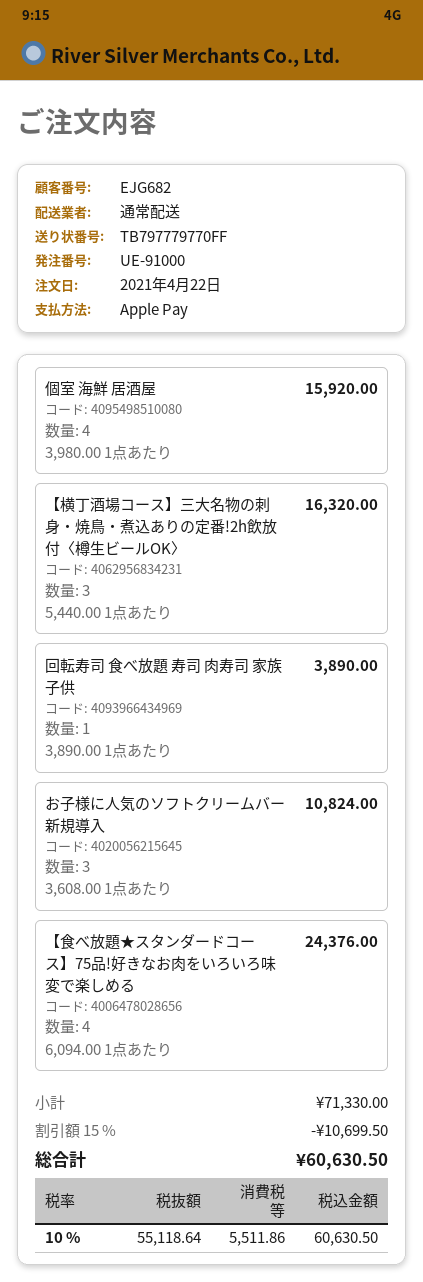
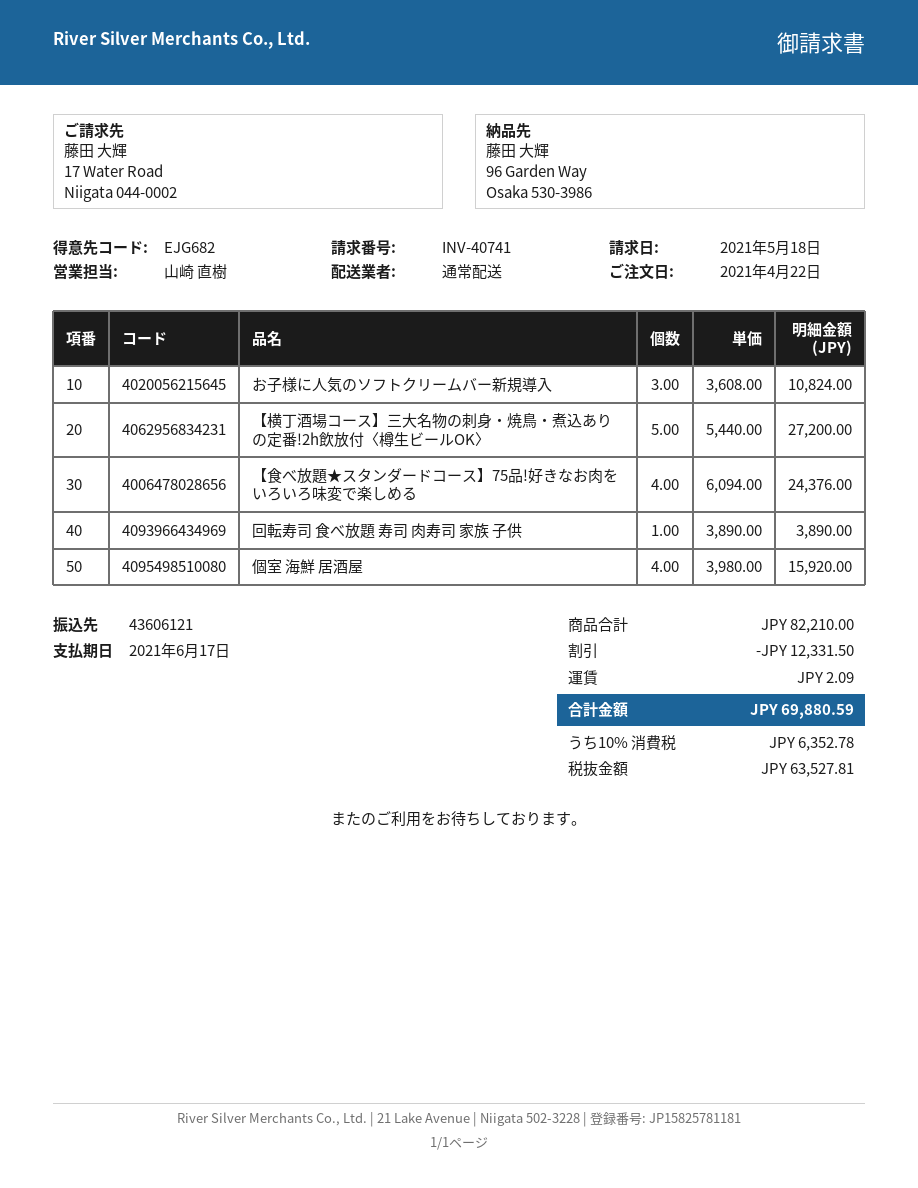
【横丁酒場コース】三大名物の刺身・焼鳥・煮込ありの定番!2h飲放付〈樽生ビールOK〉: 3 x 5440.00 = 16320.00 -> 5 x 5440.00 = 27200.00
subtotal: 71330.00 -> 82210.00
discount: 10699.50 -> 12331.50
shipping: none -> 2.09
net: 55118.64 -> 63527.81
tax: 10% = 5511.86 -> 10% = 6352.78
total: 60630.50 -> 69880.59

